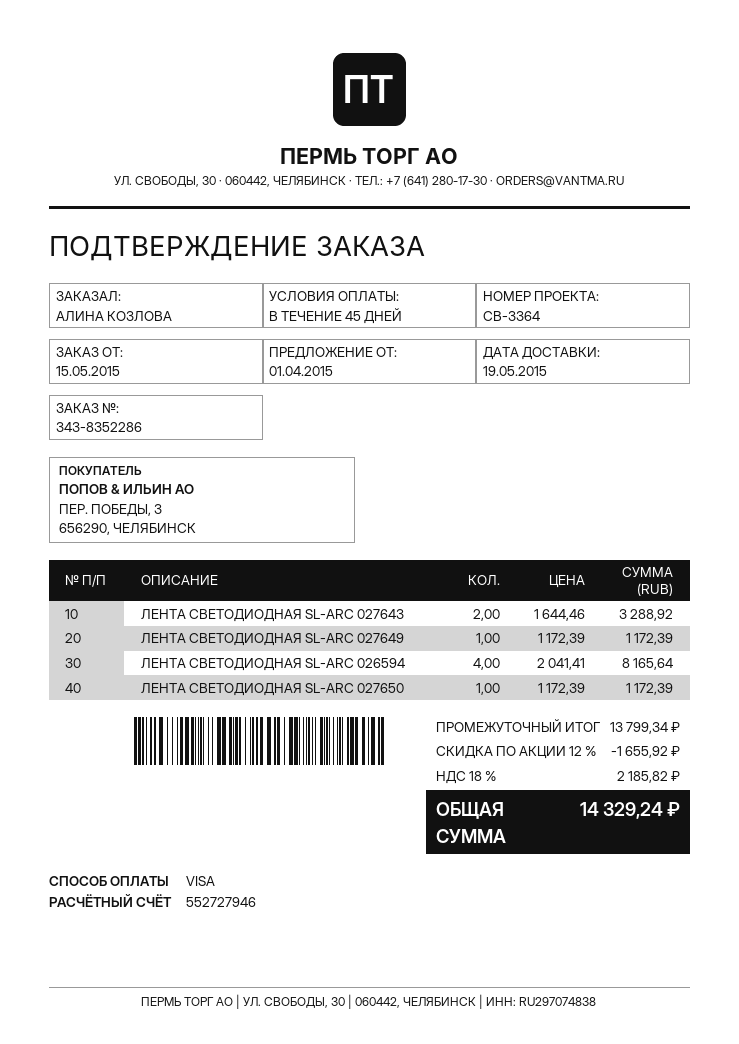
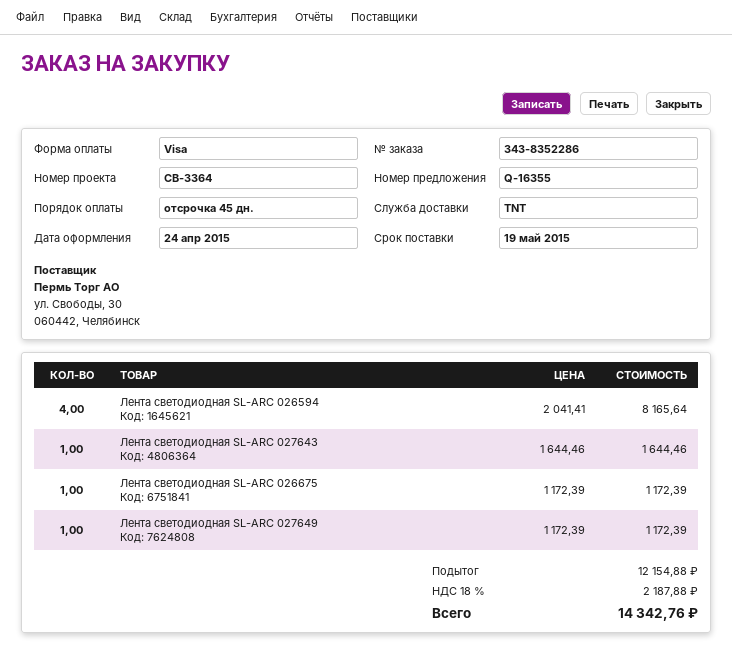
order date: 2015-05-15 -> 2015-04-24
ЛЕНТА СВЕТОДИОДНАЯ SL-ARC 027643: 2 x 1644.46 = 3288.92 -> 1 x 1644.46 = 1644.46
ЛЕНТА СВЕТОДИОДНАЯ SL-ARC 027650: 1 x 1172.39 = 1172.39 -> none
Лента светодиодная SL-ARC 026675: none -> 1 x 1172.39 = 1172.39
subtotal: 13799.34 -> 12154.88
discount: 12% = 1655.92 -> none
tax: 18% = 2185.82 -> 18% = 2187.88
total: 14329.24 -> 14342.76

